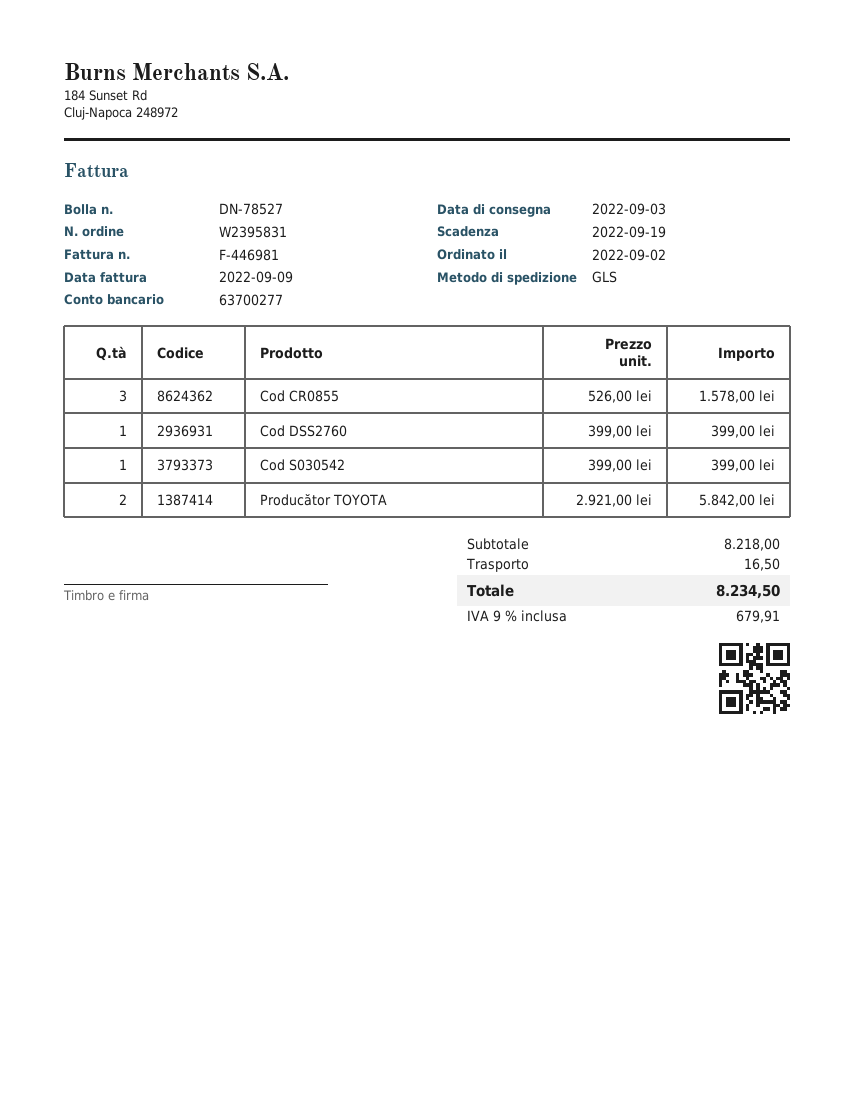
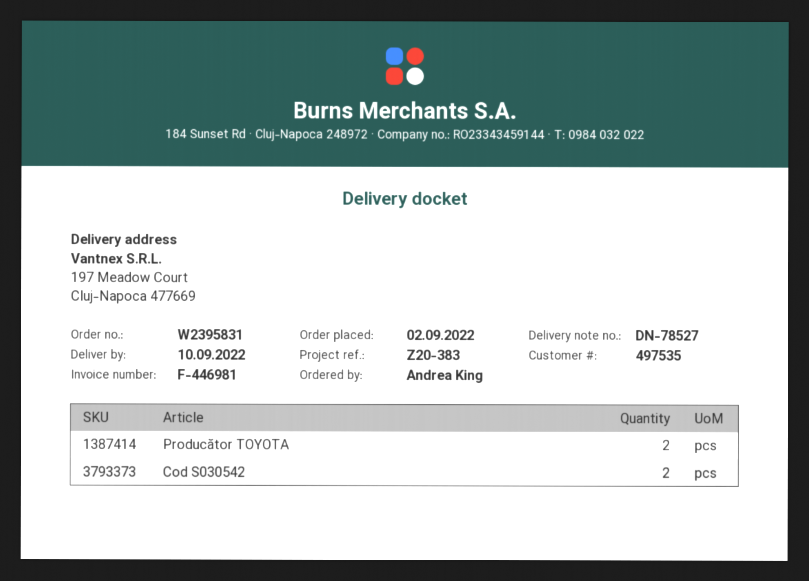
delivery date: 2022-09-03 -> 2022-09-10
Cod CR0855: 3 -> none
Cod DSS2760: 1 -> none
Cod S030542: 1 -> 2

